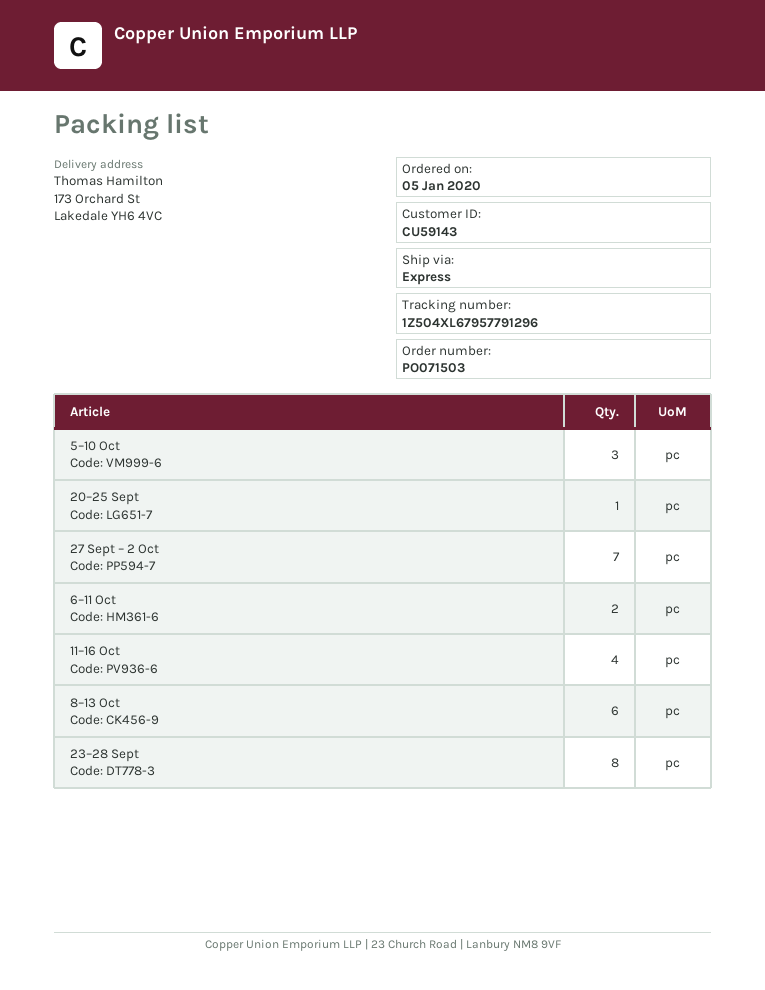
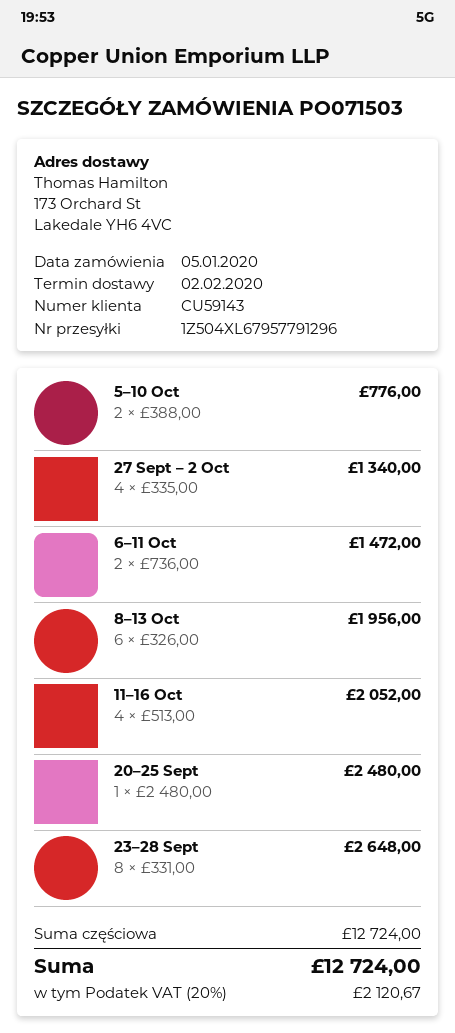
5–10 Oct: 3 -> 2
27 Sept – 2 Oct: 7 -> 4

